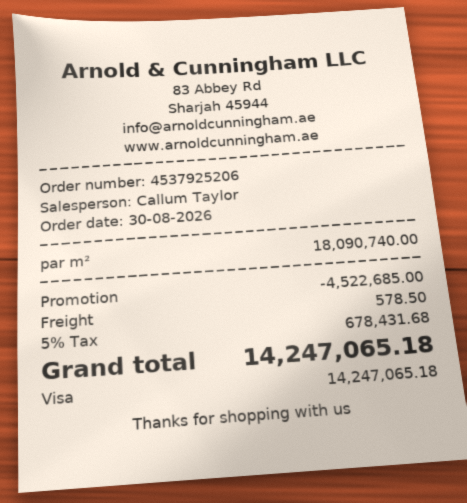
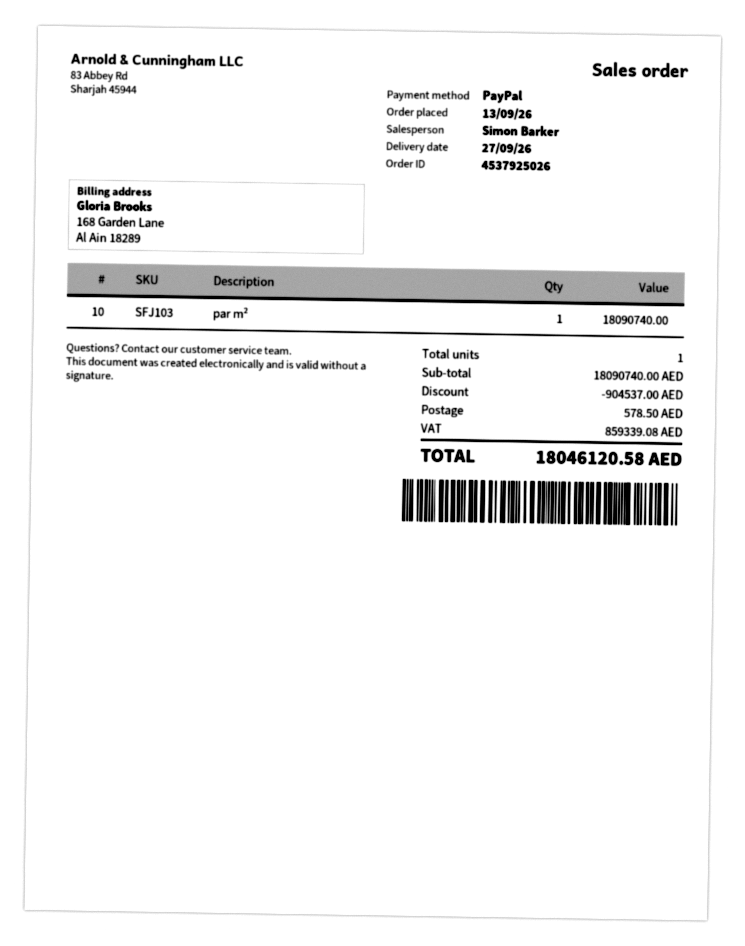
order number: 4537925206 -> 4537925026
order date: 2026-08-30 -> 2026-09-13
sales rep: Callum Taylor -> Simon Barker
payment method: Visa -> PayPal
discount: 4522685.00 -> 904537.00
tax: 678431.68 -> 859339.08
total: 14247065.18 -> 18046120.58

